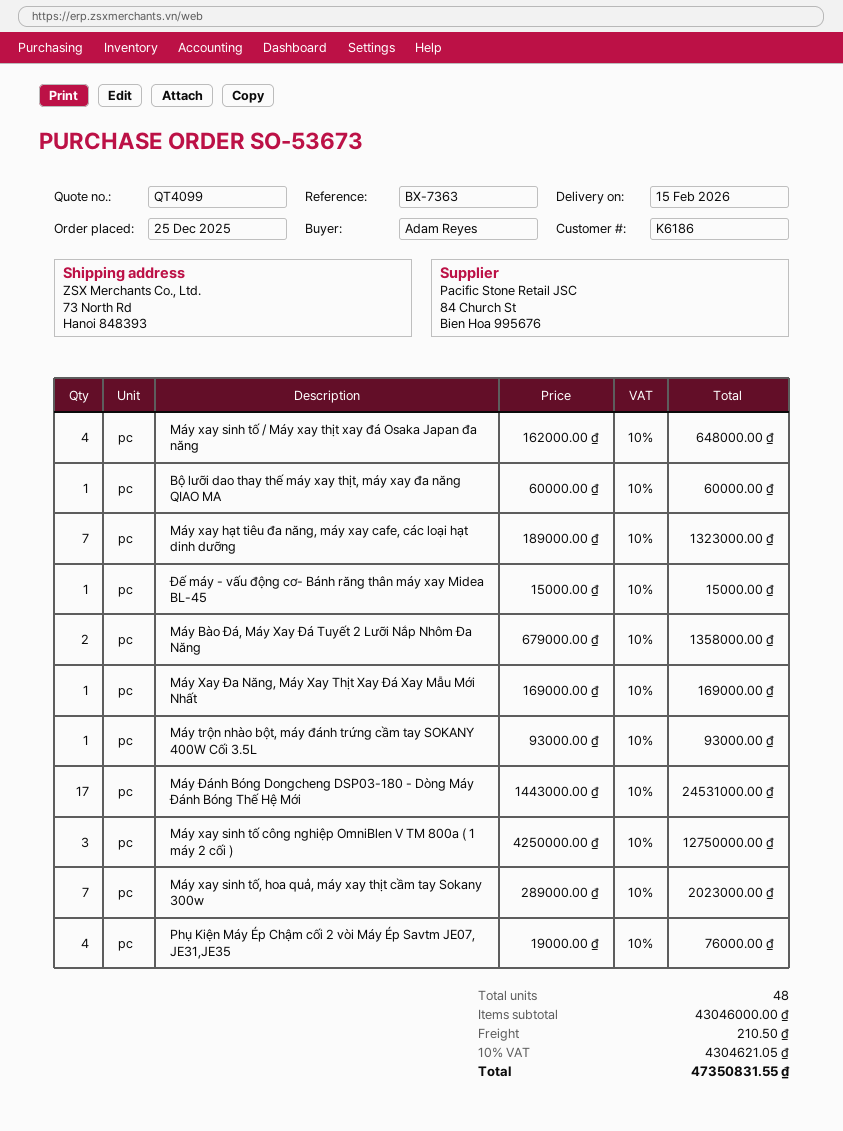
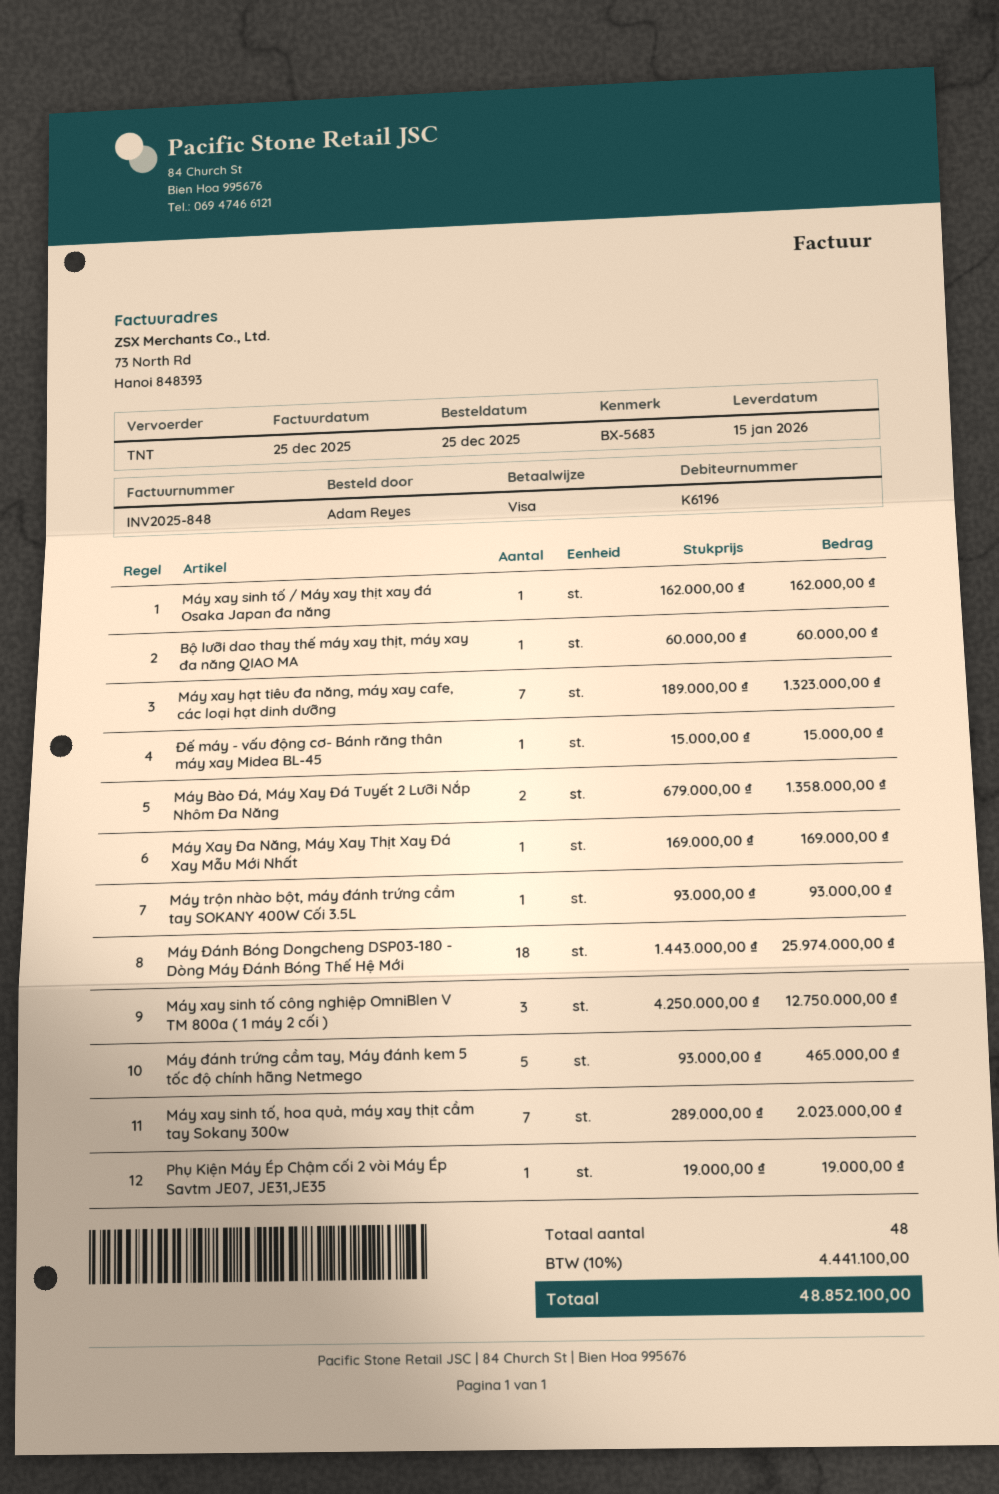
delivery date: 2026-02-15 -> 2026-01-15
customer number: K6186 -> K6196
reference: BX-7363 -> BX-5683
Máy xay sinh tố / Máy xay thịt xay đá Osaka Japan đa năng: 4 x 162000.00 = 648000.00 -> 1 x 162000.00 = 162000.00
Máy Đánh Bóng Dongcheng DSP03-180 - Dòng Máy Đánh Bóng Thế Hệ Mới: 17 x 1443000.00 = 24531000.00 -> 18 x 1443000.00 = 25974000.00
Phụ Kiện Máy Ép Chậm cối 2 vòi Máy Ép Savtm JE07, JE31,JE35: 4 x 19000.00 = 76000.00 -> 1 x 19000.00 = 19000.00
Máy đánh trứng cầm tay, Máy đánh kem 5 tốc độ chính hãng Netmego: none -> 5 x 93000.00 = 465000.00
shipping: 210.50 -> none
tax: 10% = 4304621.05 -> 10% = 4441100.00
total: 47350831.55 -> 48852100.00

